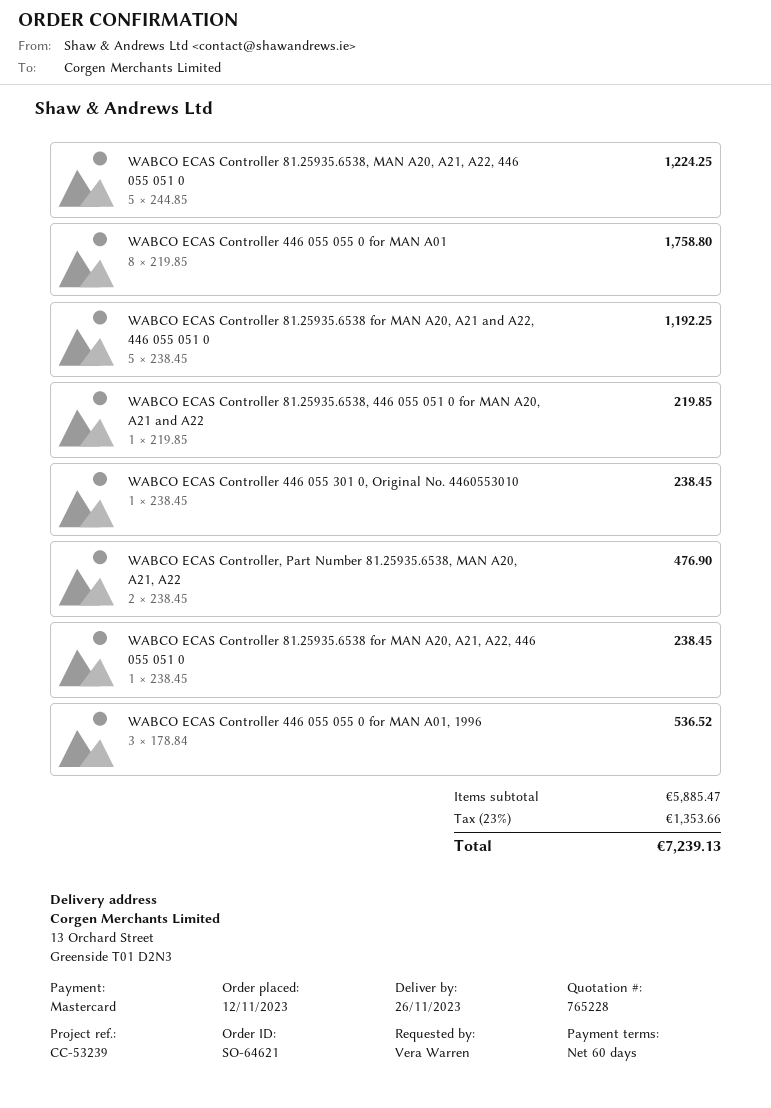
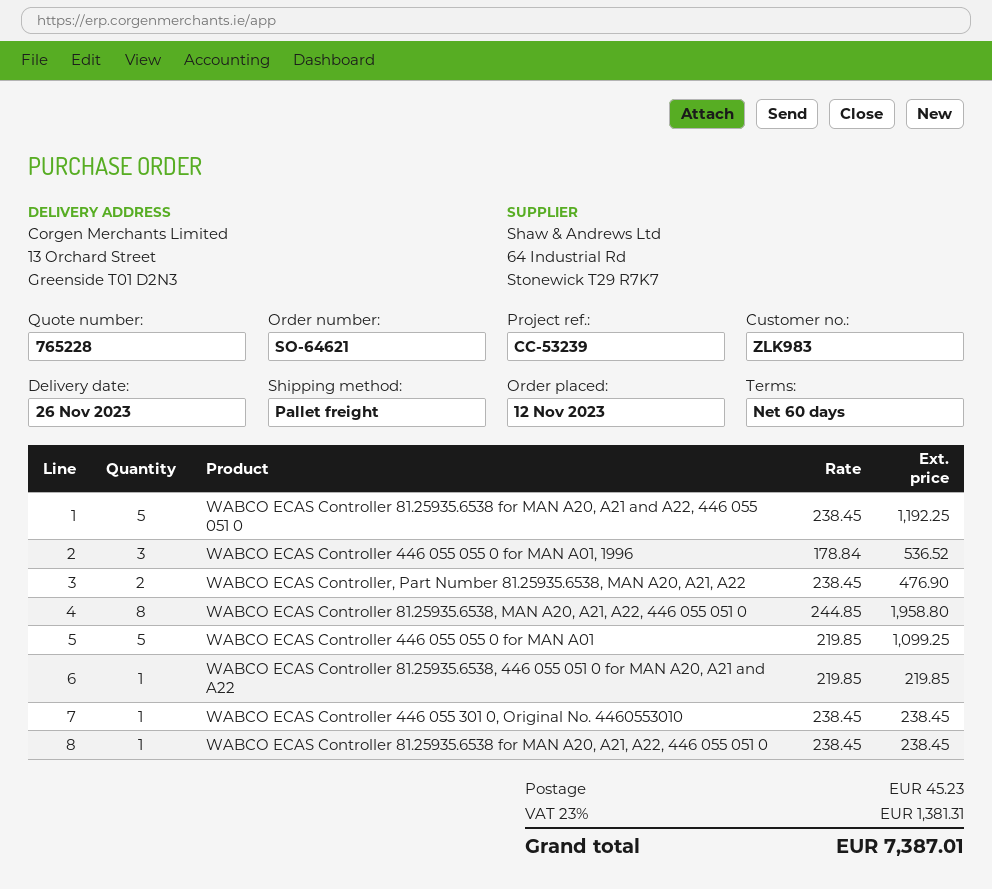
WABCO ECAS Controller 81.25935.6538, MAN A20, A21, A22, 446 055 051 0: 5 x 244.85 = 1224.25 -> 8 x 244.85 = 1958.80
WABCO ECAS Controller 446 055 055 0 for MAN A01: 8 x 219.85 = 1758.80 -> 5 x 219.85 = 1099.25
shipping: none -> 45.23
tax: 23% = 1353.66 -> 23% = 1381.31
total: 7239.13 -> 7387.01

